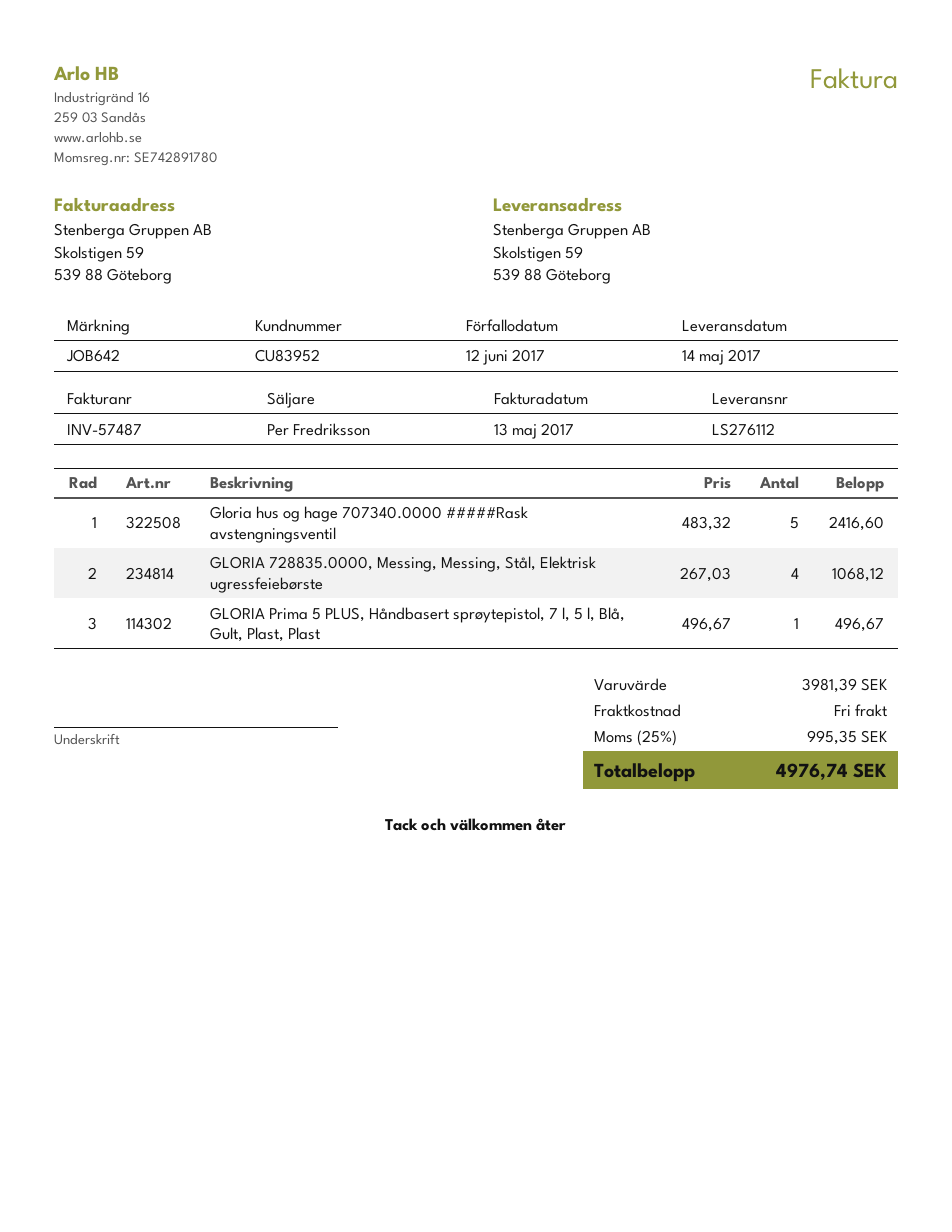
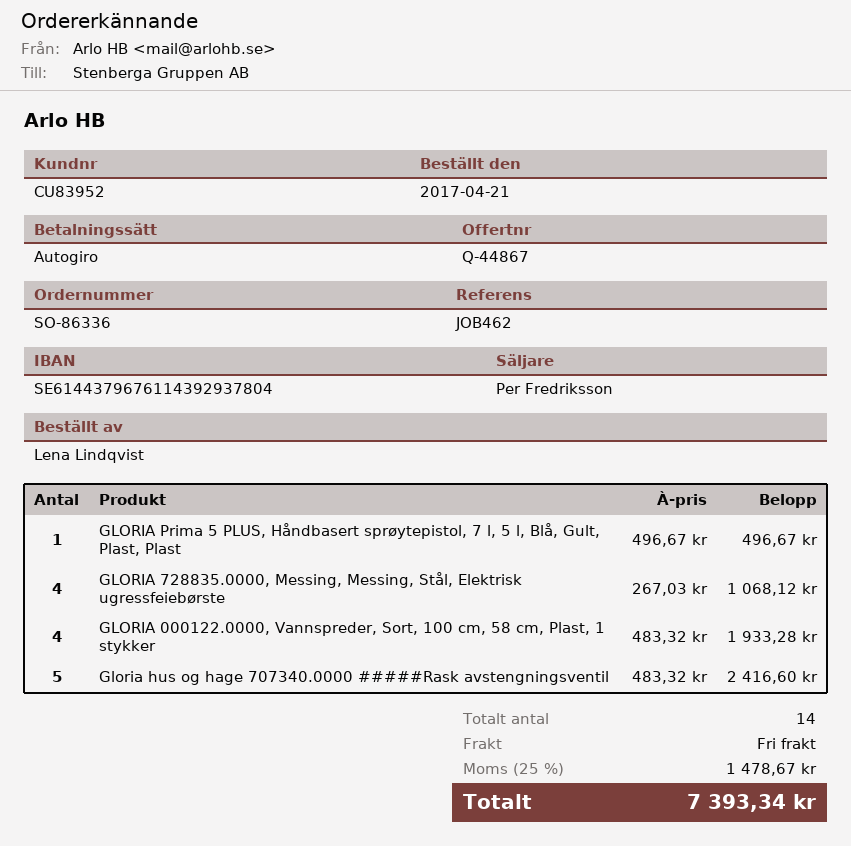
reference: JOB642 -> JOB462
GLORIA 000122.0000, Vannspreder, Sort, 100 cm, 58 cm, Plast, 1 stykker: none -> 4 x 483.32 = 1933.28
tax: 25% = 995.35 -> 25% = 1478.67
total: 4976.74 -> 7393.34

